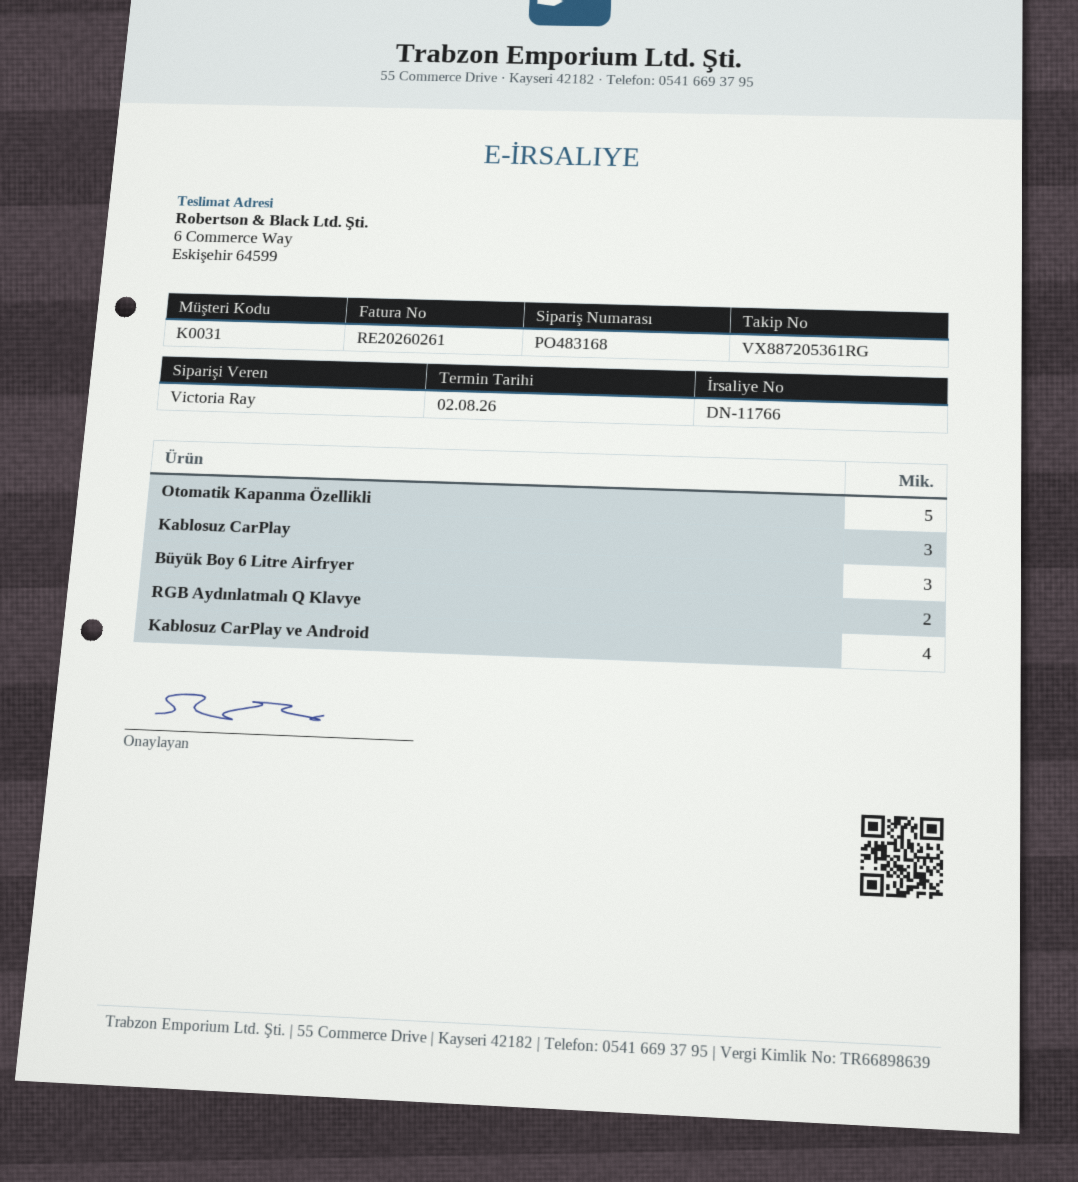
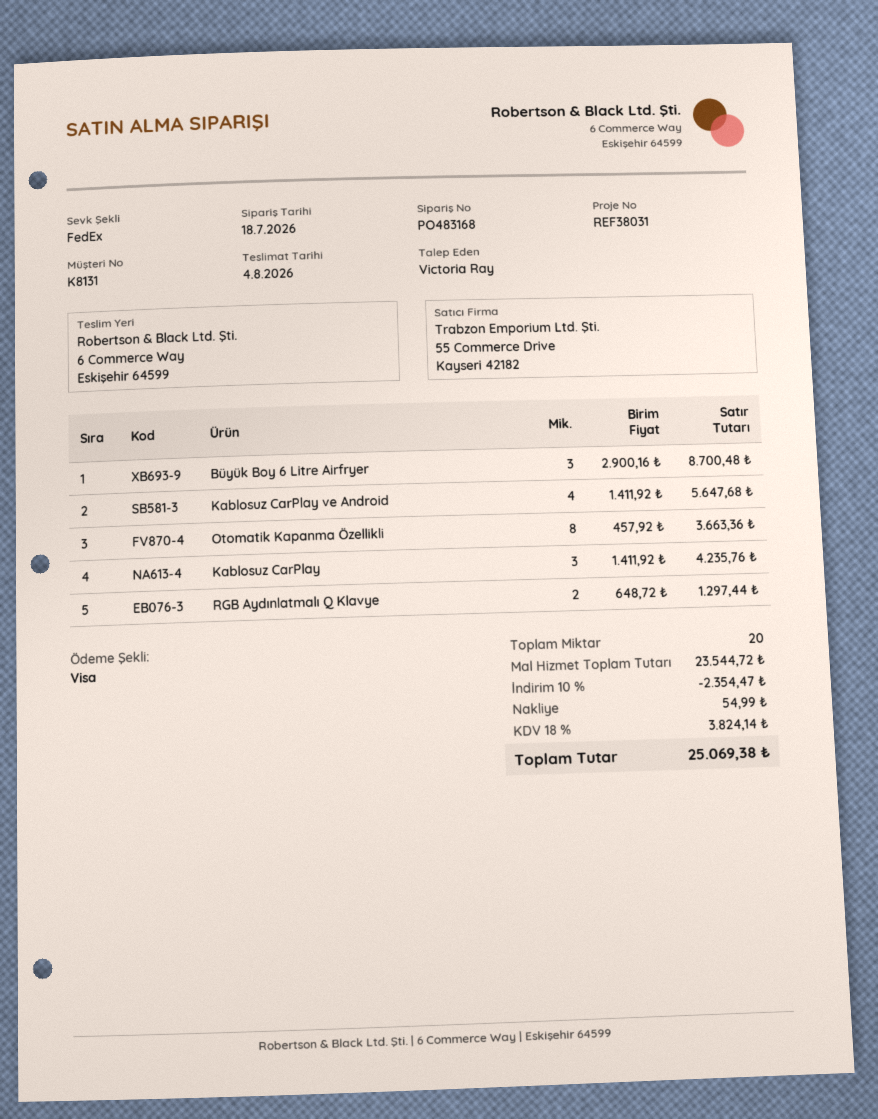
delivery date: 2026-08-02 -> 2026-08-04
customer number: K0031 -> K8131
Otomatik Kapanma Özellikli: 5 -> 8

